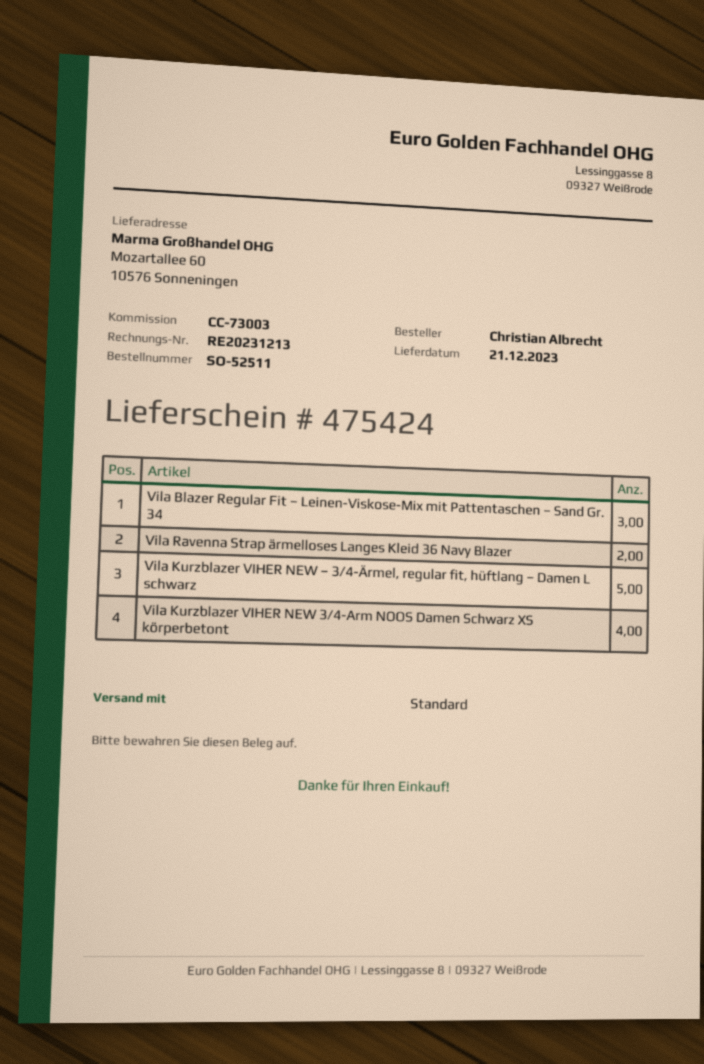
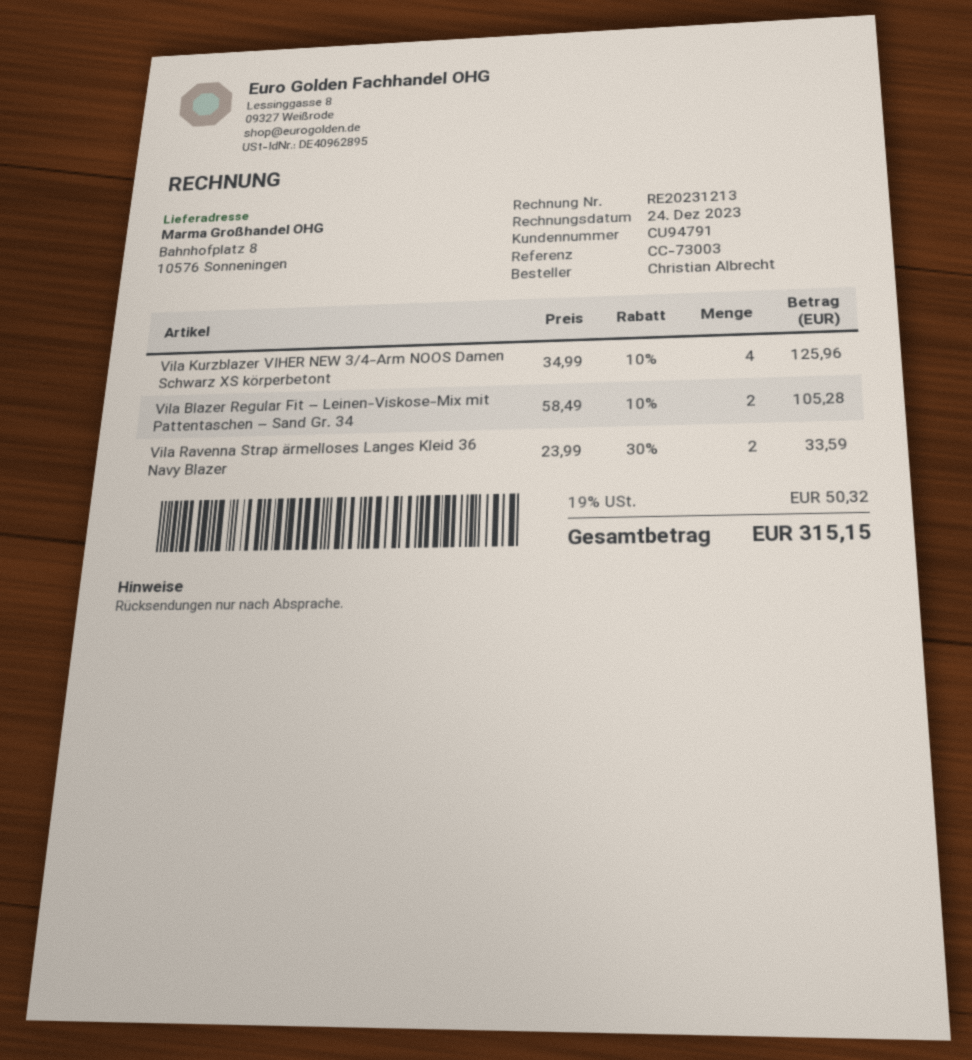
ship to: Mozartallee 60, 10576 Sonneningen -> Bahnhofplatz 8, 10576 Sonneningen
Vila Blazer Regular Fit – Leinen-Viskose-Mix mit Pattentaschen – Sand Gr. 34: 3 -> 2
Vila Kurzblazer VIHER NEW – 3/4-Ärmel, regular fit, hüftlang – Damen L schwarz: 5 -> none

